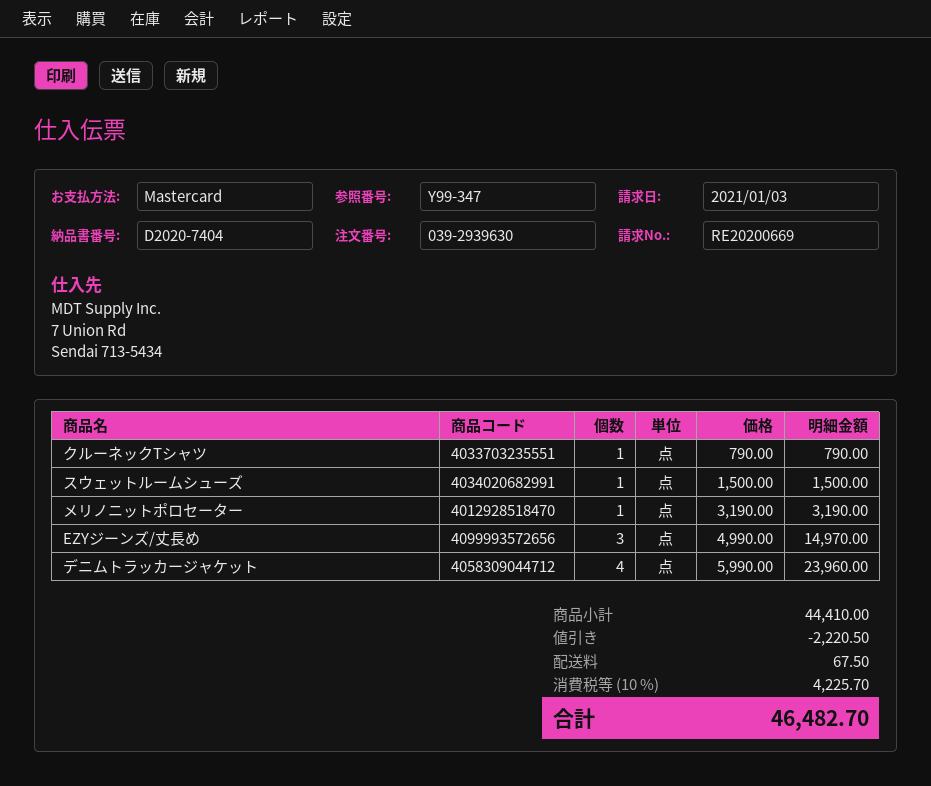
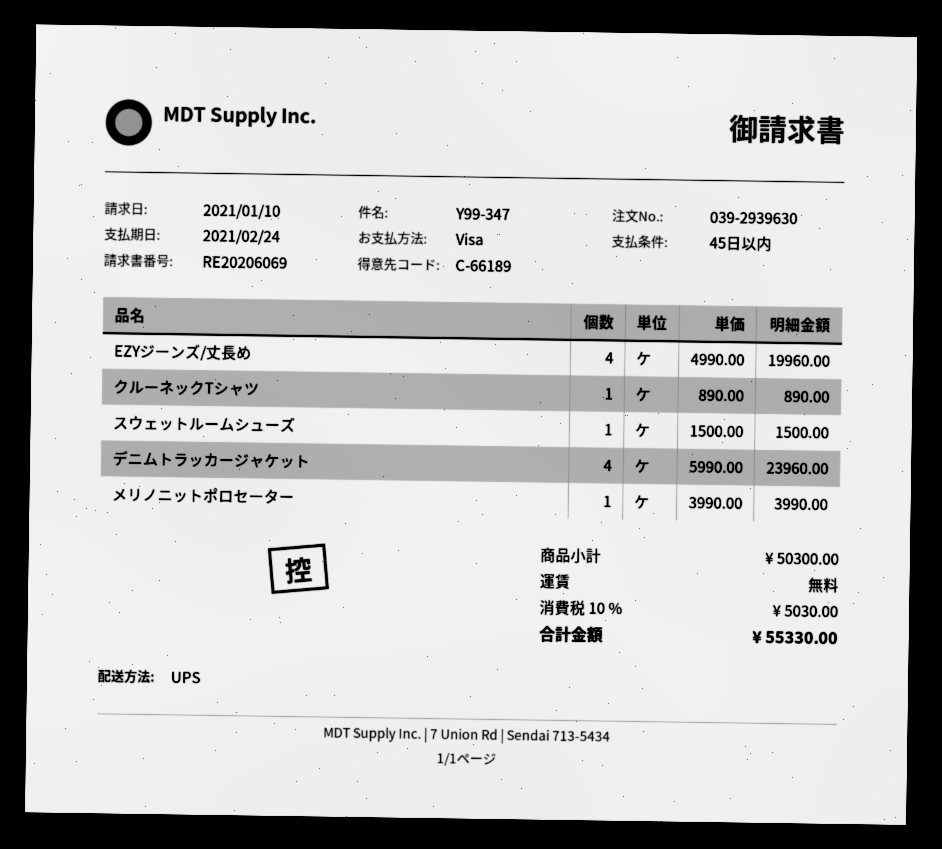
invoice number: RE20200669 -> RE20206069
invoice date: 2021-01-03 -> 2021-01-10
payment method: Mastercard -> Visa
クルーネックTシャツ: 1 x 790.00 = 790.00 -> 1 x 890.00 = 890.00
メリノニットポロセーター: 1 x 3190.00 = 3190.00 -> 1 x 3990.00 = 3990.00
EZYジーンズ/丈長め: 3 x 4990.00 = 14970.00 -> 4 x 4990.00 = 19960.00
subtotal: 44410.00 -> 50300.00
discount: 2220.50 -> none
shipping: 67.50 -> 0.00
tax: 10% = 4225.70 -> 10% = 5030.00
total: 46482.70 -> 55330.00

